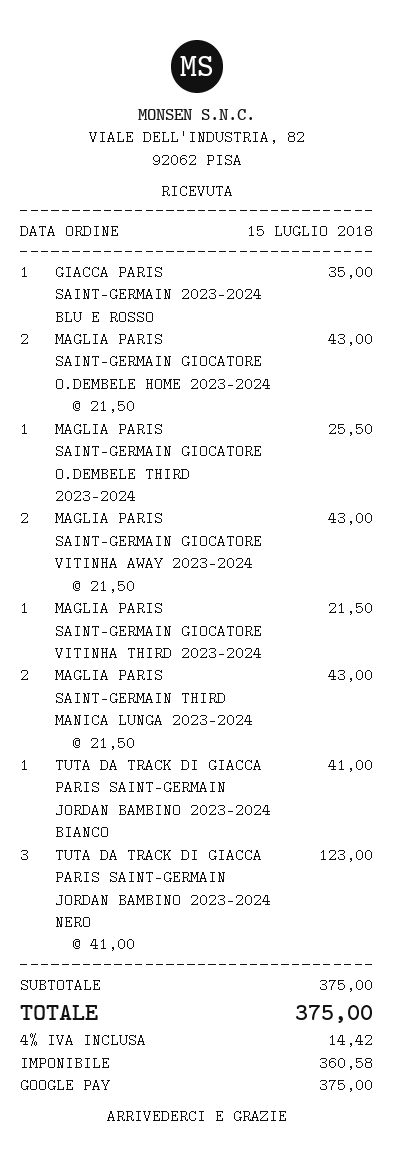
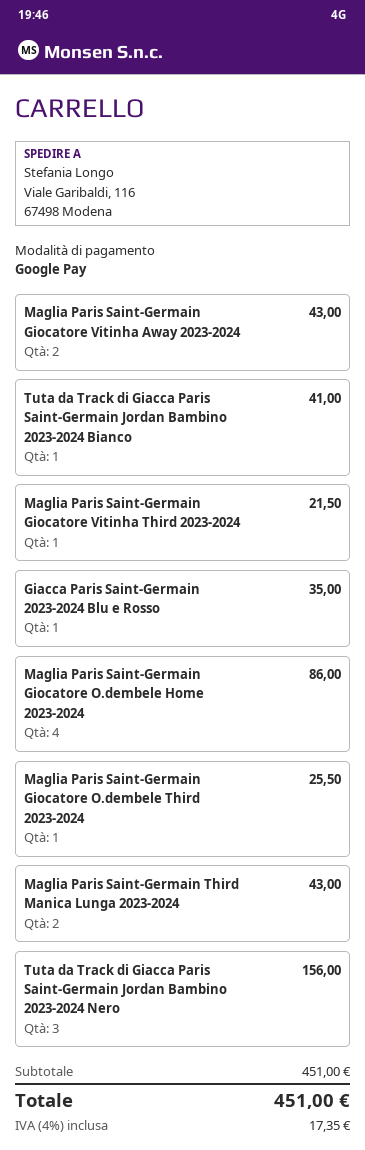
MAGLIA PARIS SAINT-GERMAIN GIOCATORE O.DEMBELE HOME 2023-2024: 2 for 43.00 -> 4 for 86.00
TUTA DA TRACK DI GIACCA PARIS SAINT-GERMAIN JORDAN BAMBINO 2023-2024 NERO: 3 for 123.00 -> 3 for 156.00
subtotal: 375.00 -> 451.00
tax: 4% = 14.42 -> 4% = 17.35
total: 375.00 -> 451.00

